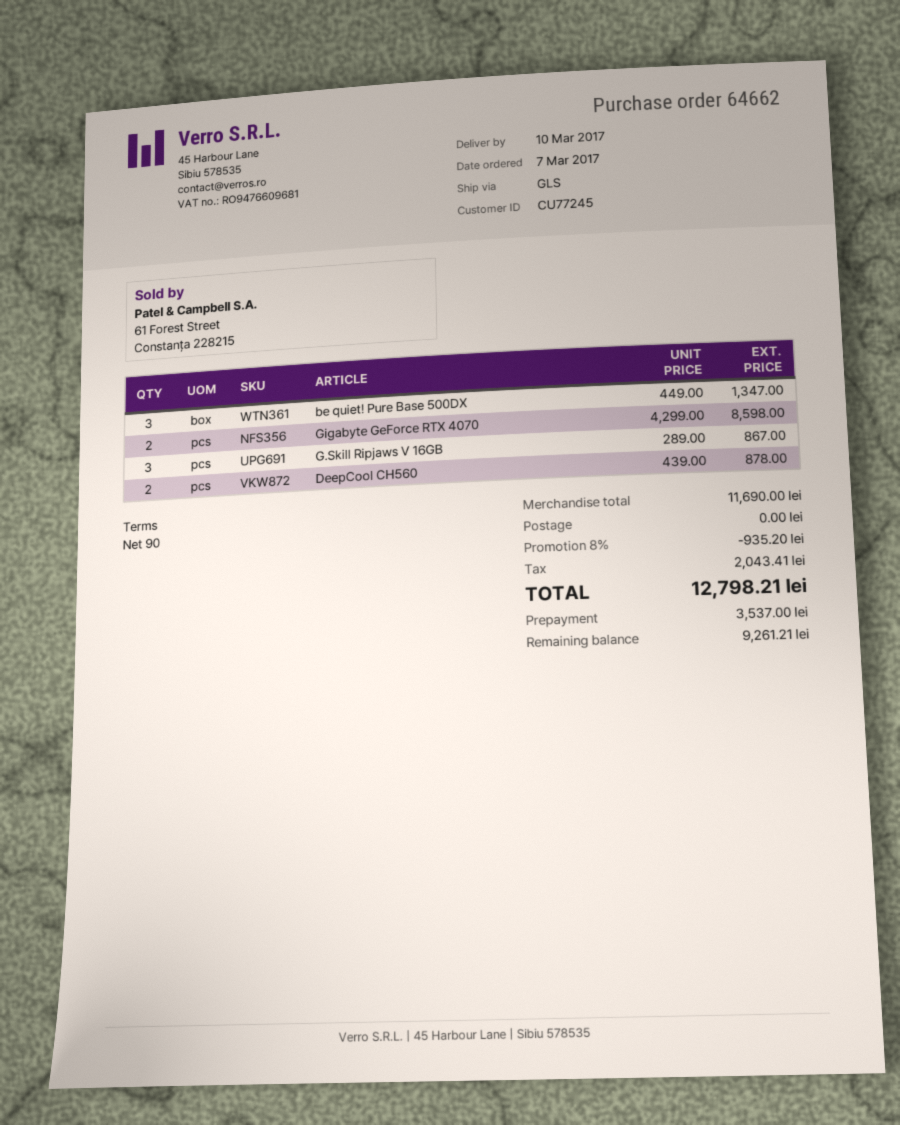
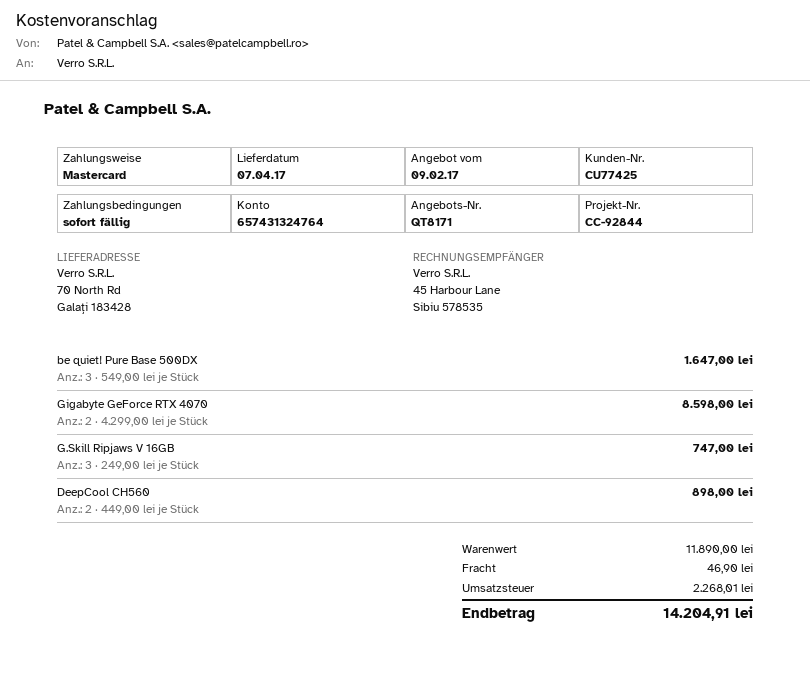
delivery date: 2017-03-10 -> 2017-04-07
payment terms: 90 days -> on receipt
customer number: CU77245 -> CU77425
be quiet! Pure Base 500DX: 3 x 449.00 = 1347.00 -> 3 x 549.00 = 1647.00
G.Skill Ripjaws V 16GB: 3 x 289.00 = 867.00 -> 3 x 249.00 = 747.00
DeepCool CH560: 2 x 439.00 = 878.00 -> 2 x 449.00 = 898.00
subtotal: 11690.00 -> 11890.00
discount: 8% = 935.20 -> none
shipping: 0.00 -> 46.90
tax: 2043.41 -> 2268.01
total: 12798.21 -> 14204.91

